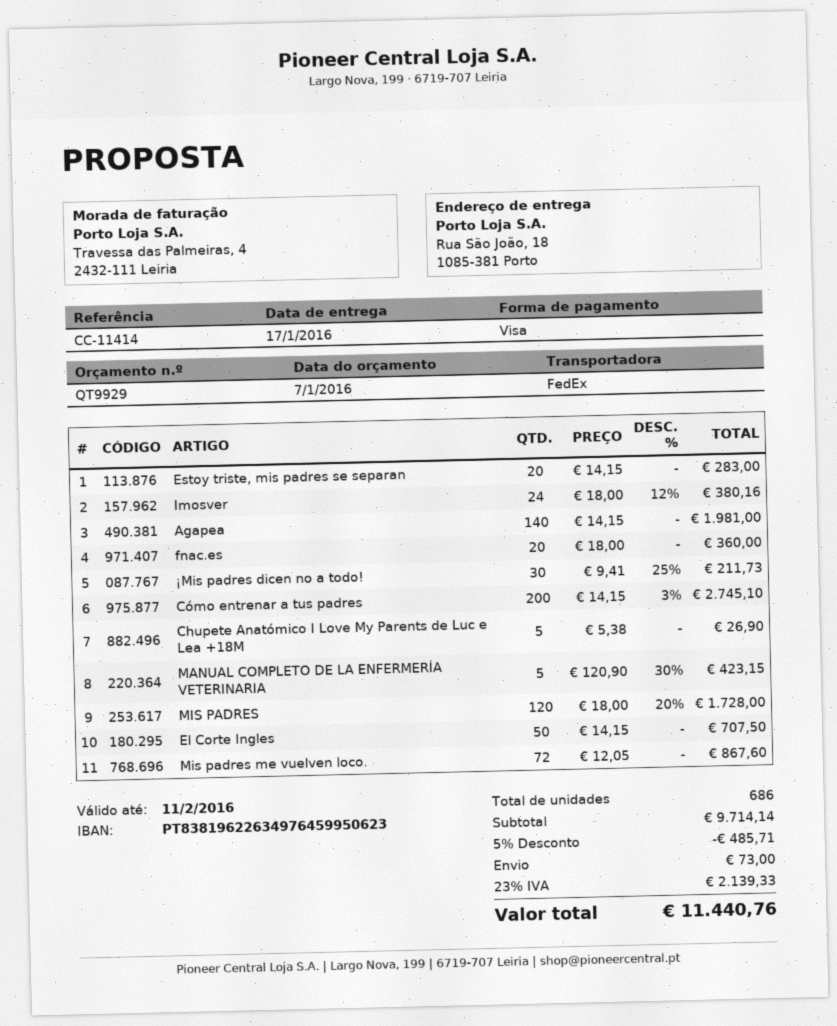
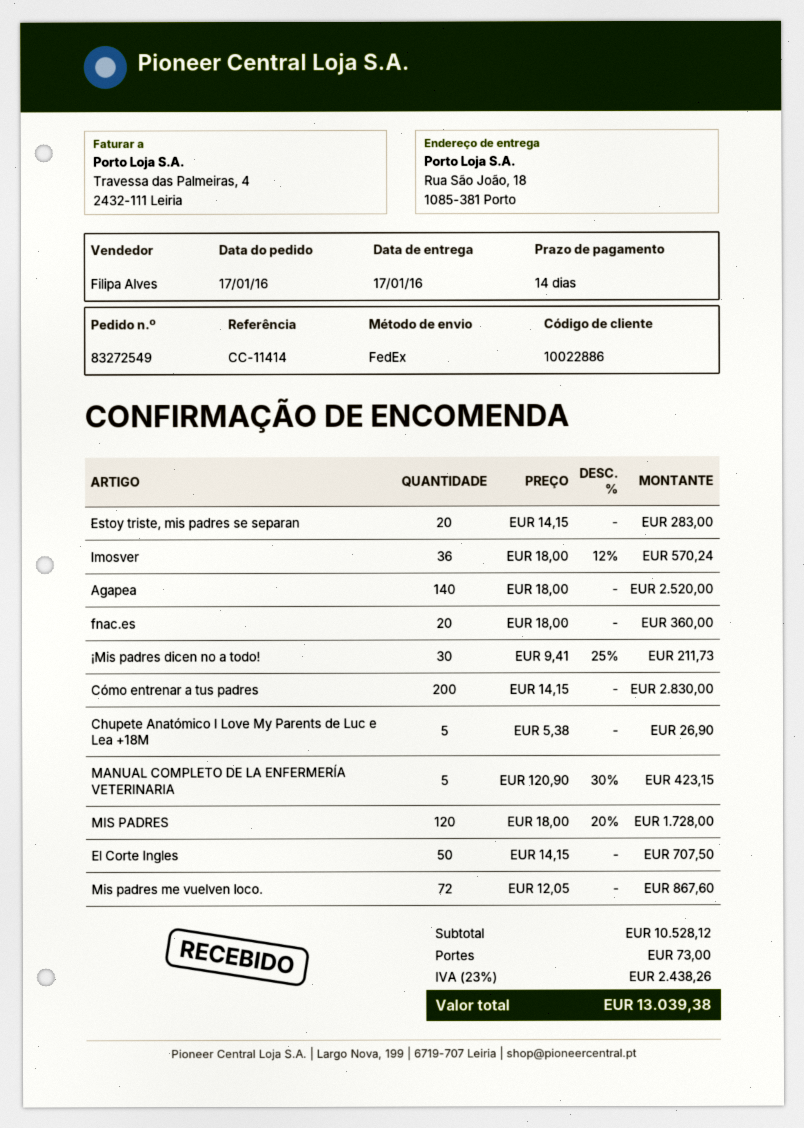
Imosver: 24 x 18.00 - 12% = 380.16 -> 36 x 18.00 - 12% = 570.24
Agapea: 140 x 14.15 = 1981.00 -> 140 x 18.00 = 2520.00
Cómo entrenar a tus padres: 200 x 14.15 - 3% = 2745.10 -> 200 x 14.15 = 2830.00
subtotal: 9714.14 -> 10528.12
discount: 5% = 485.71 -> none
tax: 23% = 2139.33 -> 23% = 2438.26
total: 11440.76 -> 13039.38

